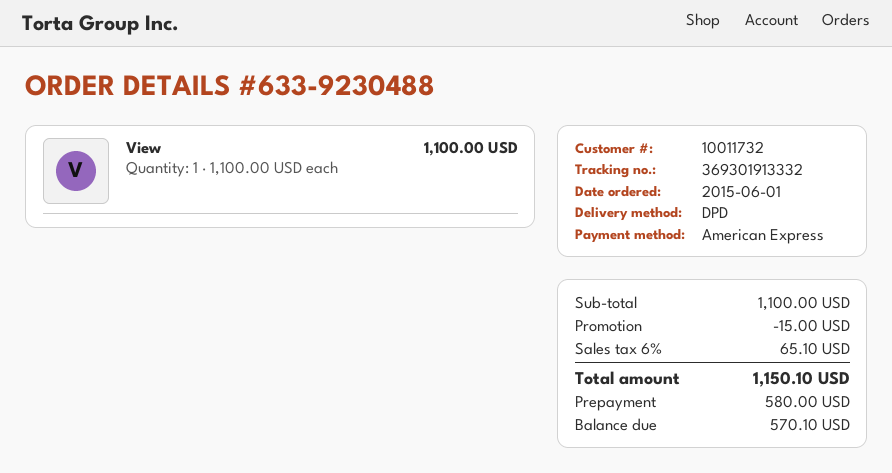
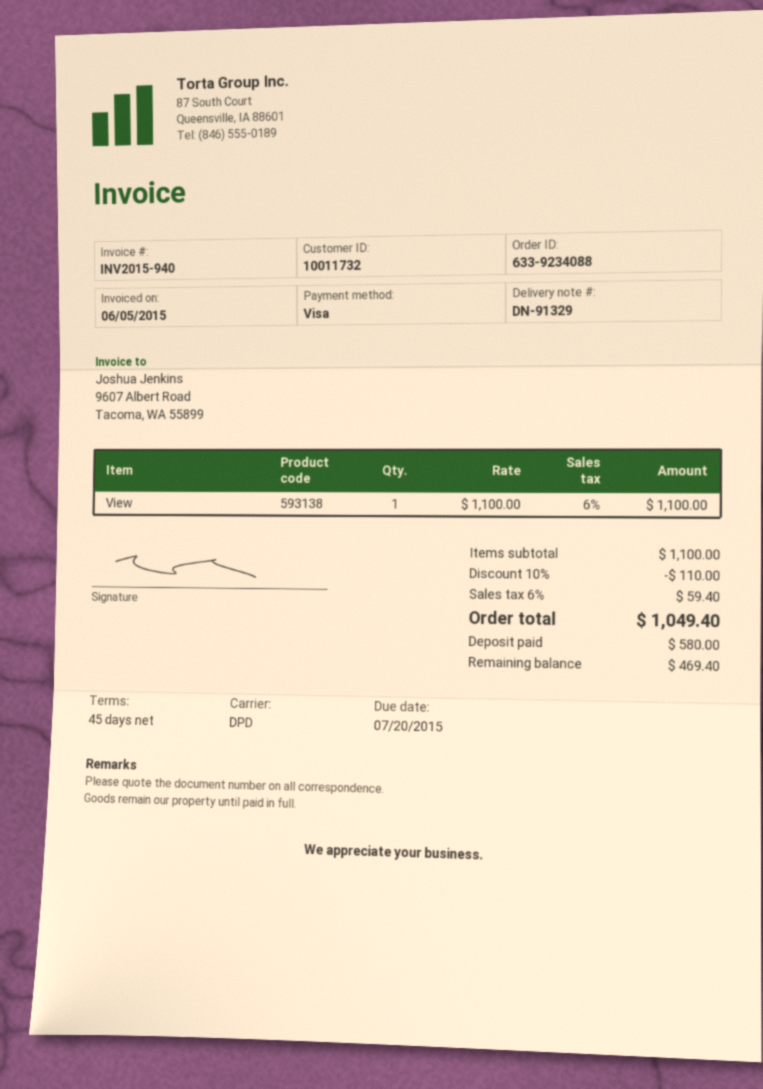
order number: 633-9230488 -> 633-9234088
payment method: American Express -> Visa
discount: 15.00 -> 110.00
tax: 6% = 65.10 -> 6% = 59.40
total: 1150.10 -> 1049.40
balance: 570.10 -> 469.40

